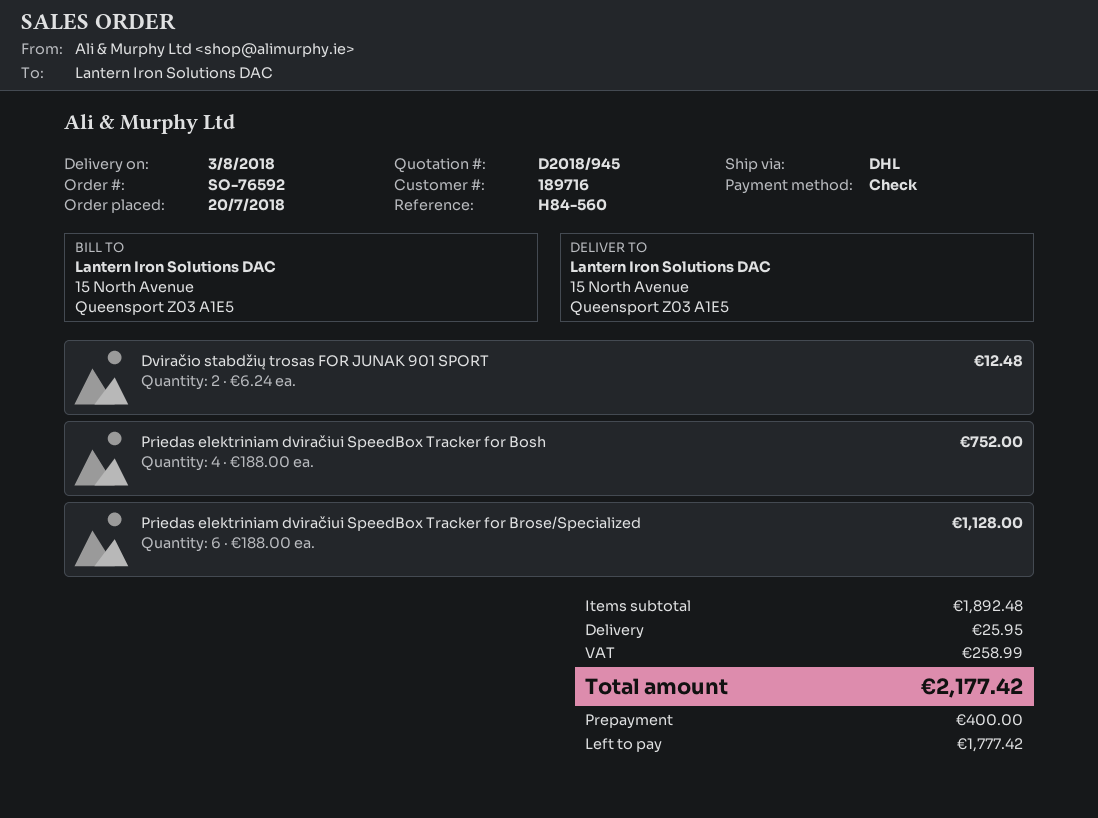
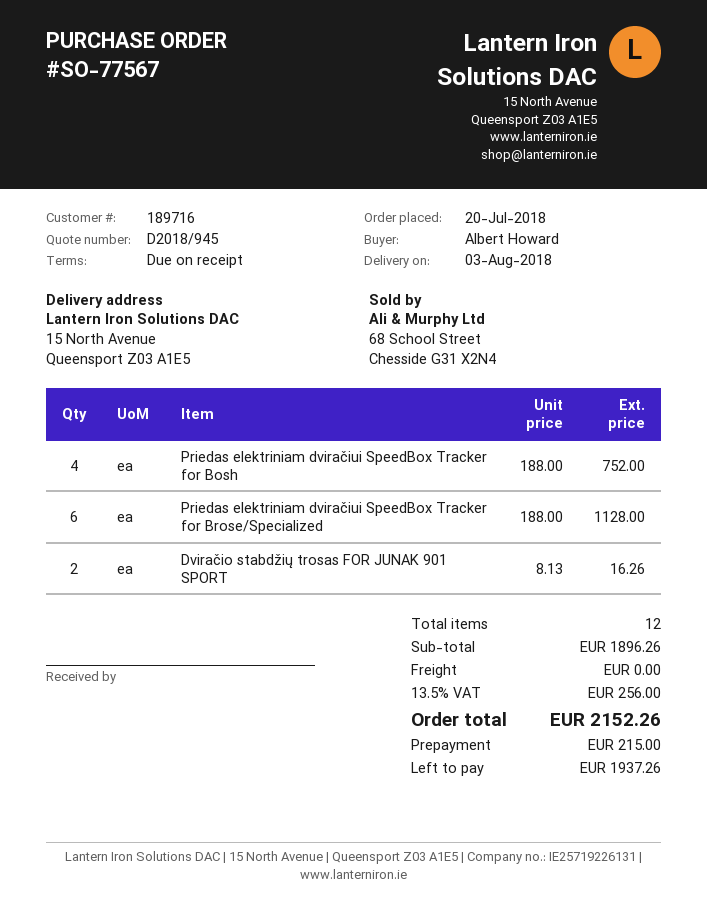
order number: SO-76592 -> SO-77567
Dviračio stabdžių trosas FOR JUNAK 901 SPORT: 2 x 6.24 = 12.48 -> 2 x 8.13 = 16.26
subtotal: 1892.48 -> 1896.26
shipping: 25.95 -> 0.00
tax: 258.99 -> 256.00
total: 2177.42 -> 2152.26
deposit: 400.00 -> 215.00
balance: 1777.42 -> 1937.26

